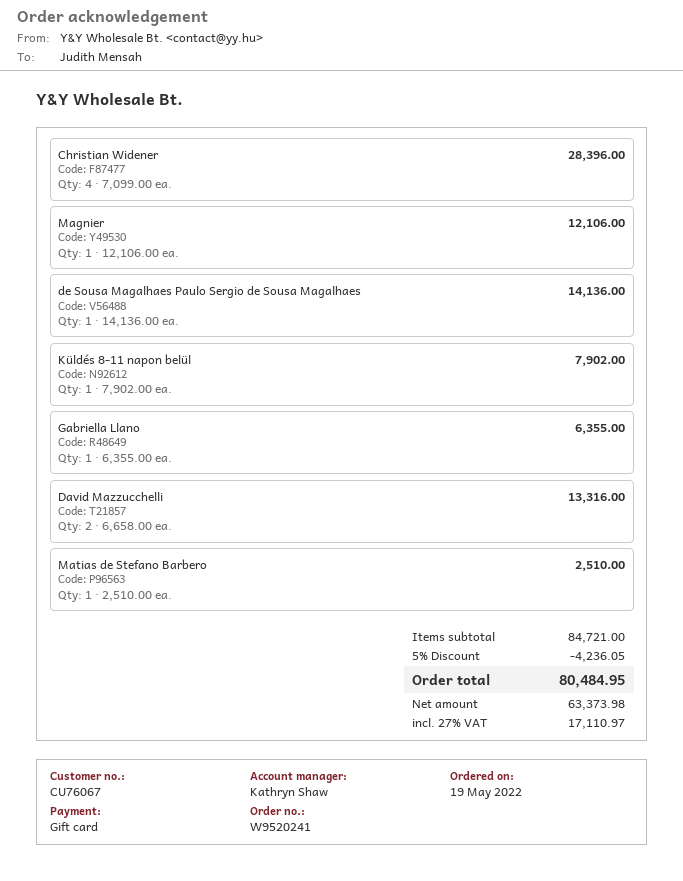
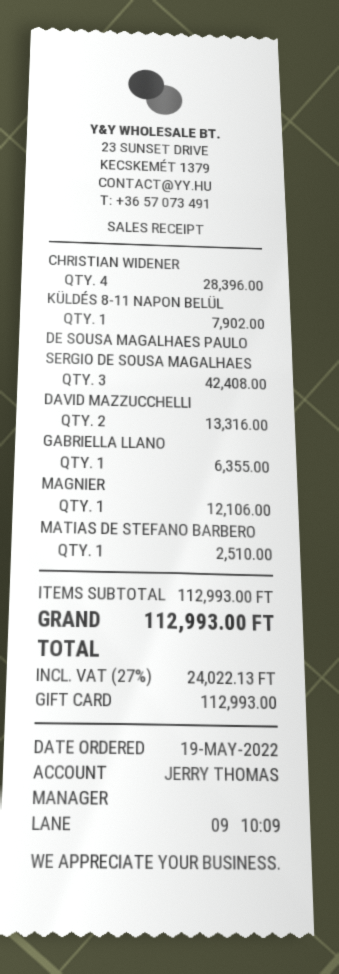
sales rep: Kathryn Shaw -> JERRY THOMAS
de Sousa Magalhaes Paulo Sergio de Sousa Magalhaes: 1 for 14136.00 -> 3 for 42408.00
subtotal: 84721.00 -> 112993.00
discount: 5% = 4236.05 -> none
tax: 27% = 17110.97 -> 27% = 24022.13
total: 80484.95 -> 112993.00

